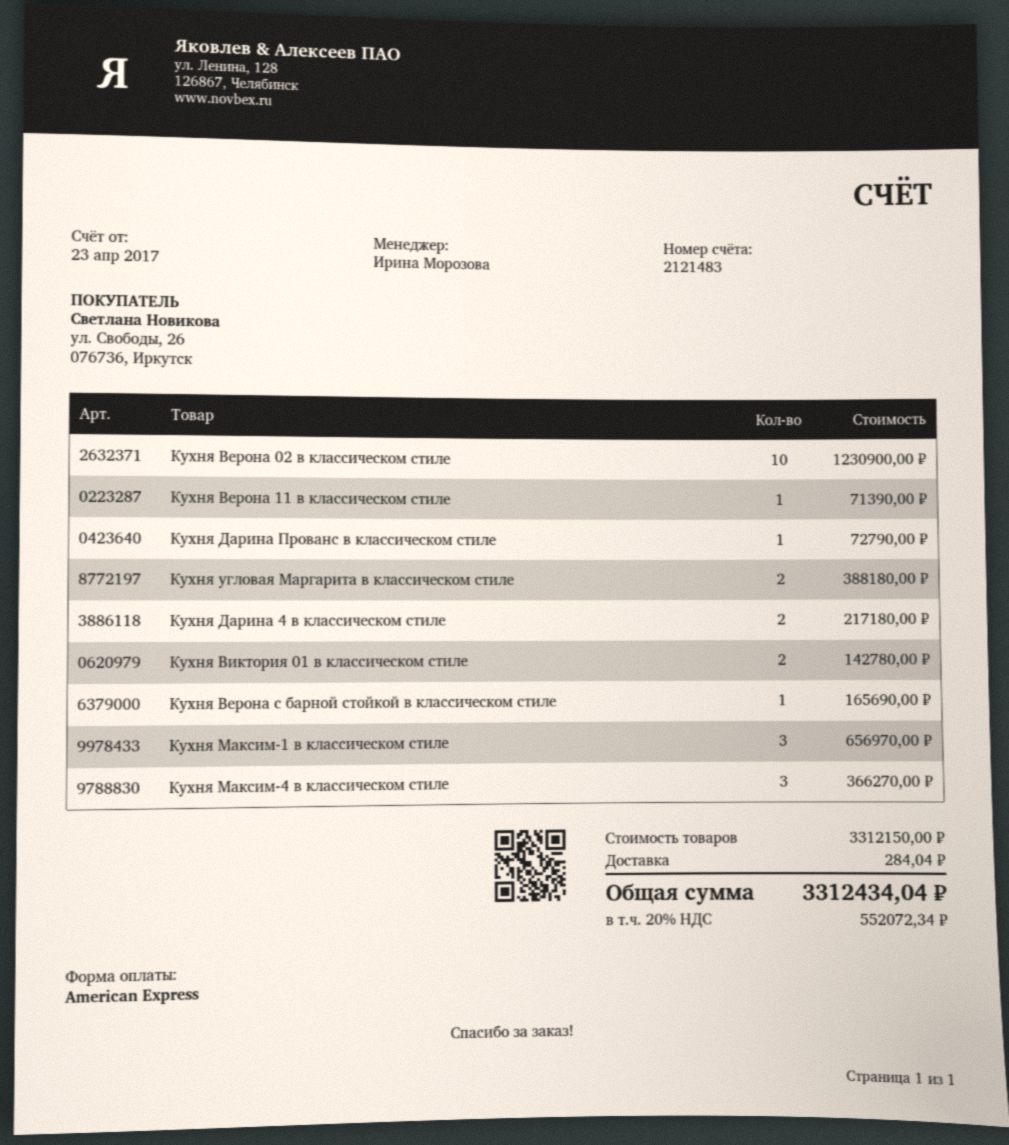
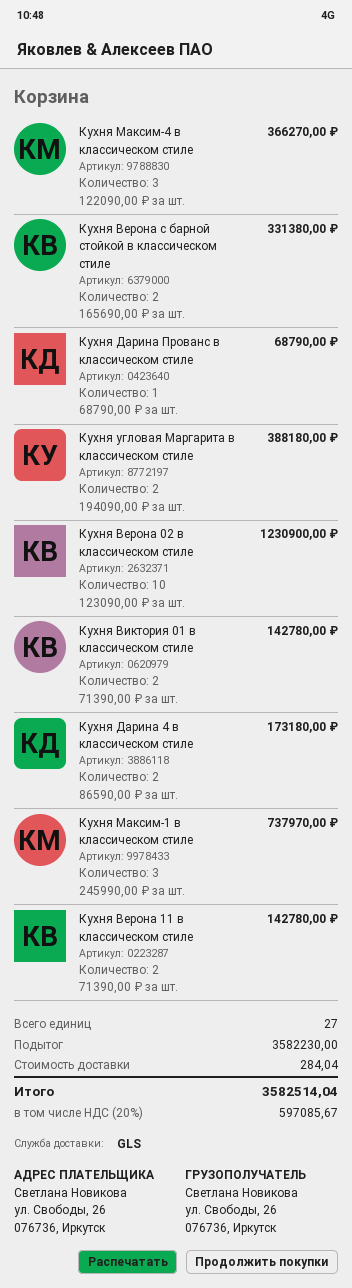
Кухня Верона 11 в классическом стиле: 1 for 71390.00 -> 2 for 142780.00
Кухня Дарина Прованс в классическом стиле: 1 for 72790.00 -> 1 for 68790.00
Кухня Дарина 4 в классическом стиле: 2 for 217180.00 -> 2 for 173180.00
Кухня Верона с барной стойкой в классическом стиле: 1 for 165690.00 -> 2 for 331380.00
Кухня Максим-1 в классическом стиле: 3 for 656970.00 -> 3 for 737970.00
subtotal: 3312150.00 -> 3582230.00
tax: 20% = 552072.34 -> 20% = 597085.67
total: 3312434.04 -> 3582514.04

